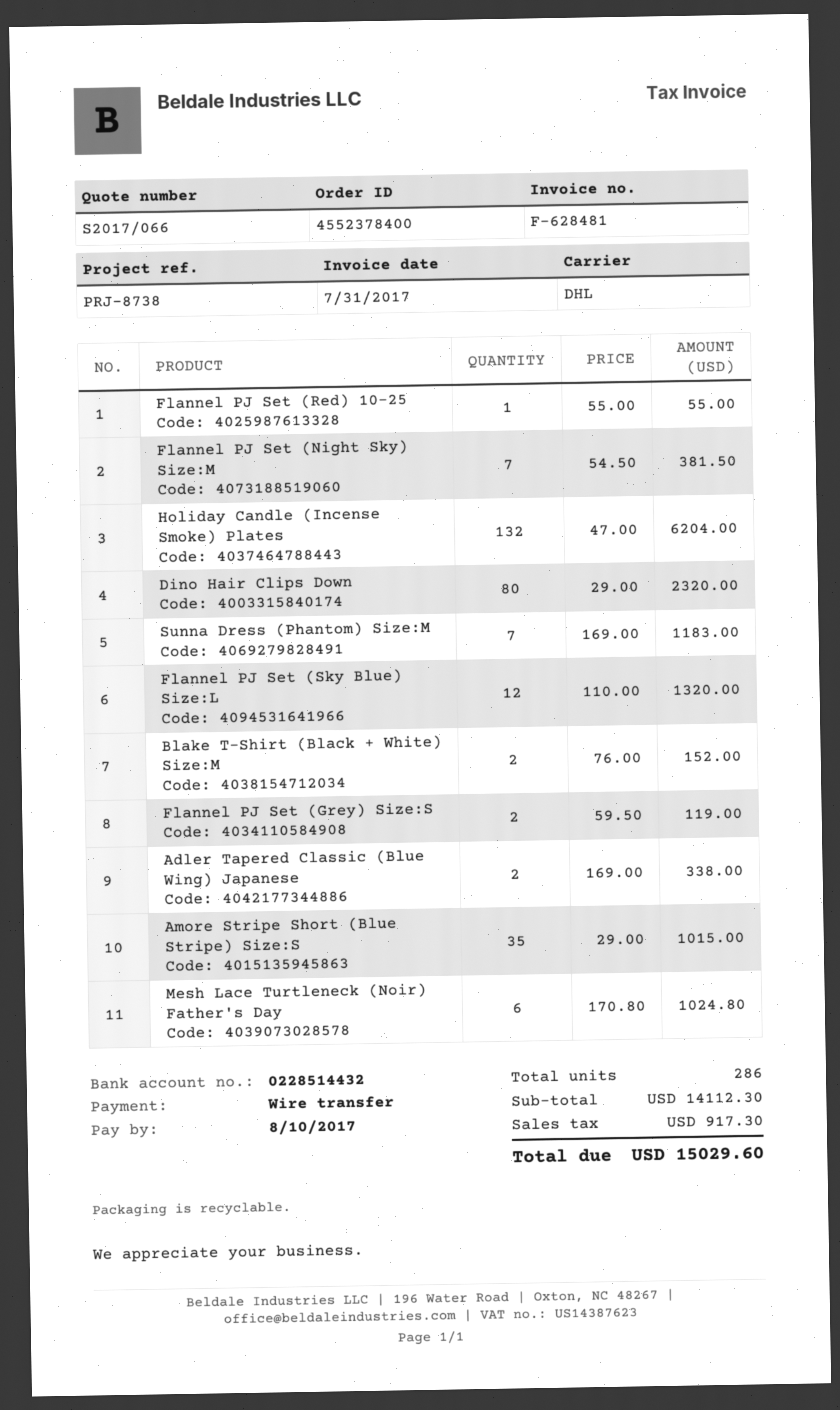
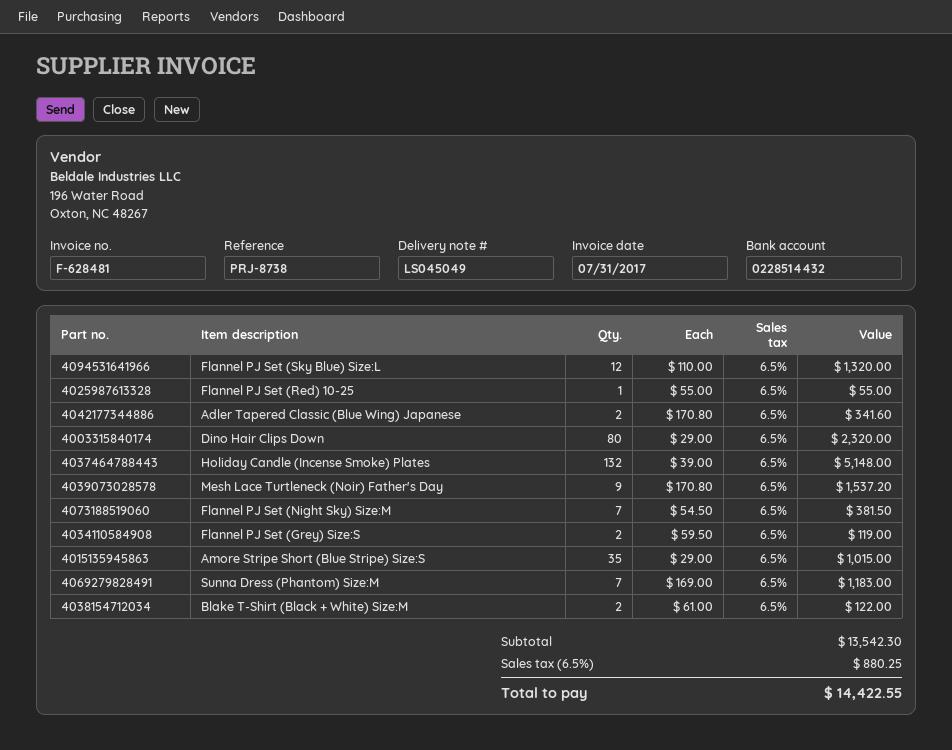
Holiday Candle (Incense Smoke) Plates: 132 x 47.00 = 6204.00 -> 132 x 39.00 = 5148.00
Blake T-Shirt (Black + White) Size:M: 2 x 76.00 = 152.00 -> 2 x 61.00 = 122.00
Adler Tapered Classic (Blue Wing) Japanese: 2 x 169.00 = 338.00 -> 2 x 170.80 = 341.60
Mesh Lace Turtleneck (Noir) Father's Day: 6 x 170.80 = 1024.80 -> 9 x 170.80 = 1537.20
subtotal: 14112.30 -> 13542.30
tax: 917.30 -> 880.25
total: 15029.60 -> 14422.55

